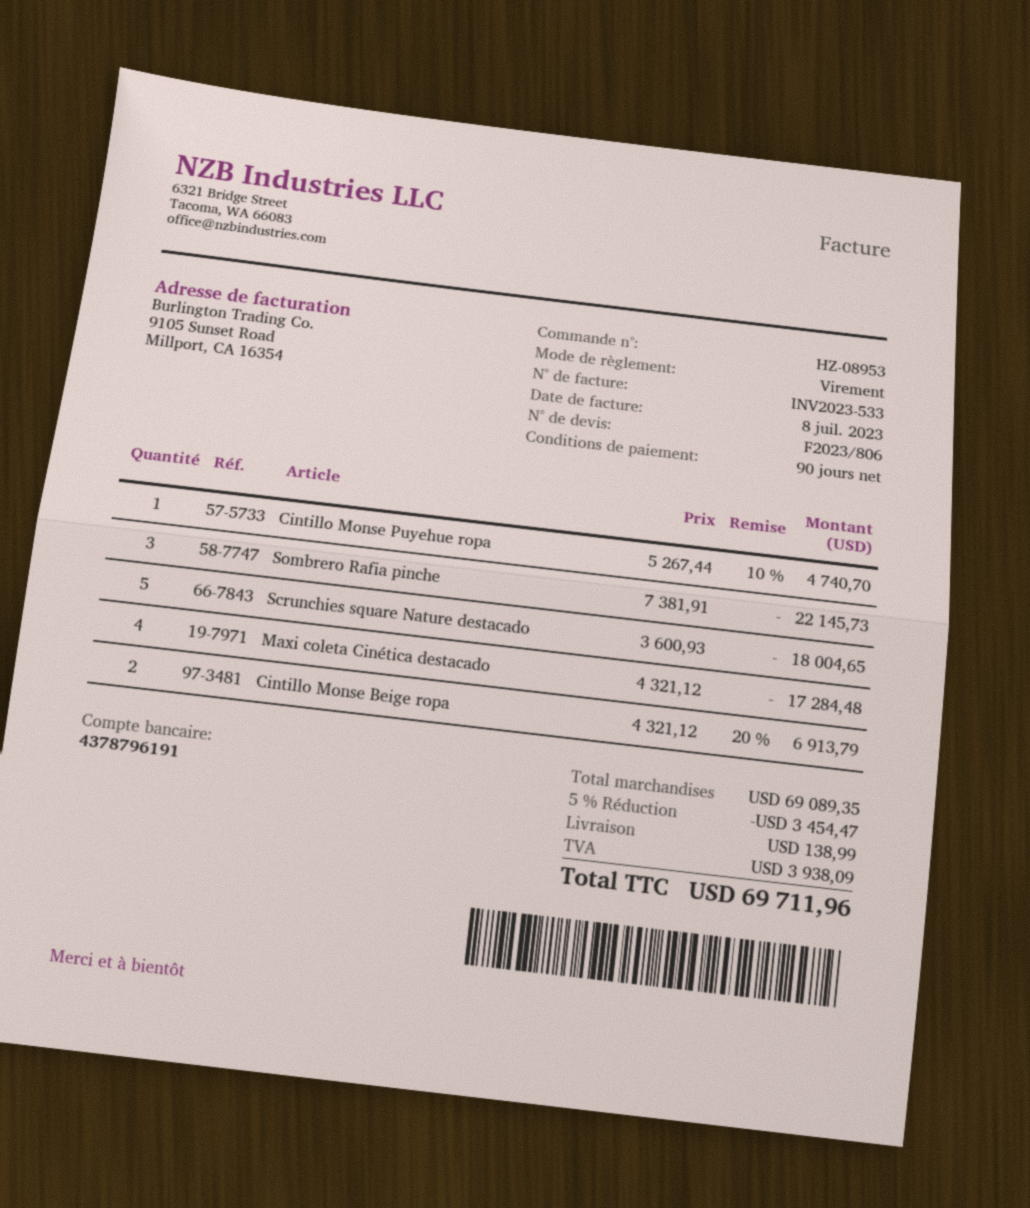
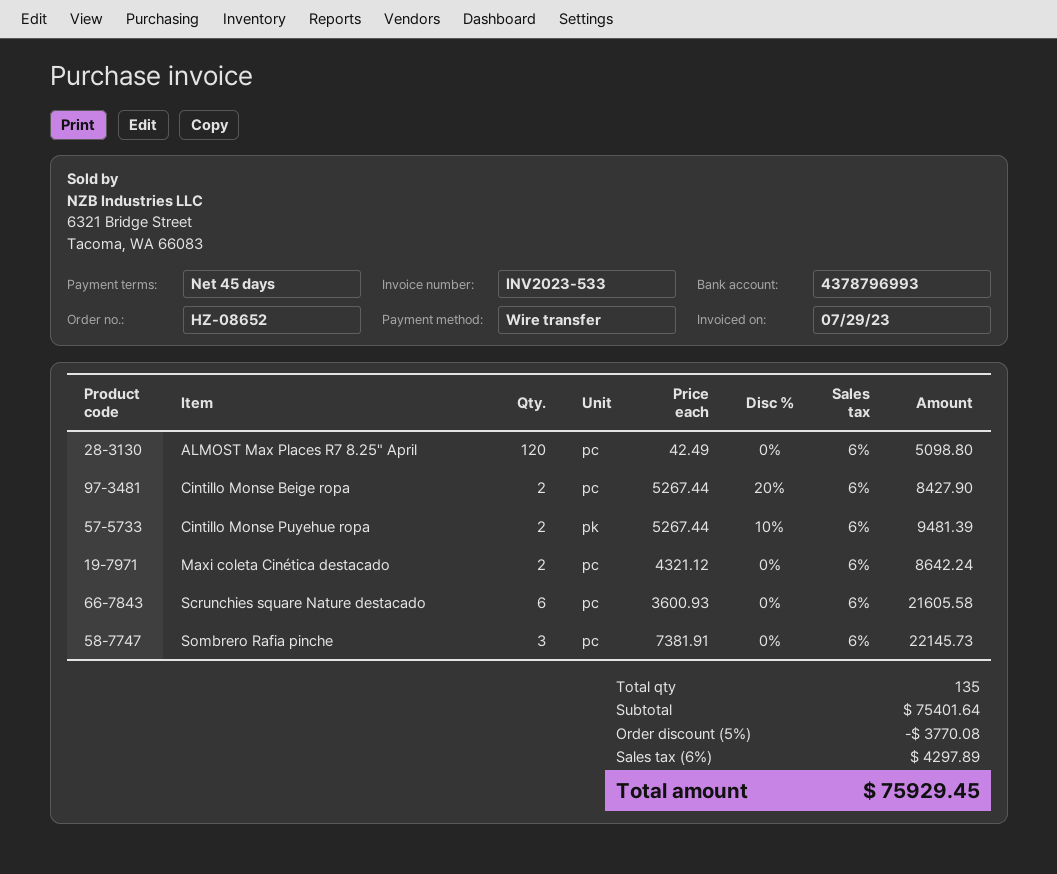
order number: HZ-08953 -> HZ-08652
invoice date: 2023-07-08 -> 2023-07-29
payment terms: 90 days -> 45 days
bank account: 4378796191 -> 4378796993
Cintillo Monse Puyehue ropa: 1 x 5267.44 - 10% = 4740.70 -> 2 x 5267.44 - 10% = 9481.39
Scrunchies square Nature destacado: 5 x 3600.93 = 18004.65 -> 6 x 3600.93 = 21605.58
Maxi coleta Cinética destacado: 4 x 4321.12 = 17284.48 -> 2 x 4321.12 = 8642.24
Cintillo Monse Beige ropa: 2 x 4321.12 - 20% = 6913.79 -> 2 x 5267.44 - 20% = 8427.90
ALMOST Max Places R7 8.25" April: none -> 120 x 42.49 = 5098.80
subtotal: 69089.35 -> 75401.64
discount: 5% = 3454.47 -> 5% = 3770.08
shipping: 138.99 -> none
tax: 3938.09 -> 4297.89
total: 69711.96 -> 75929.45

